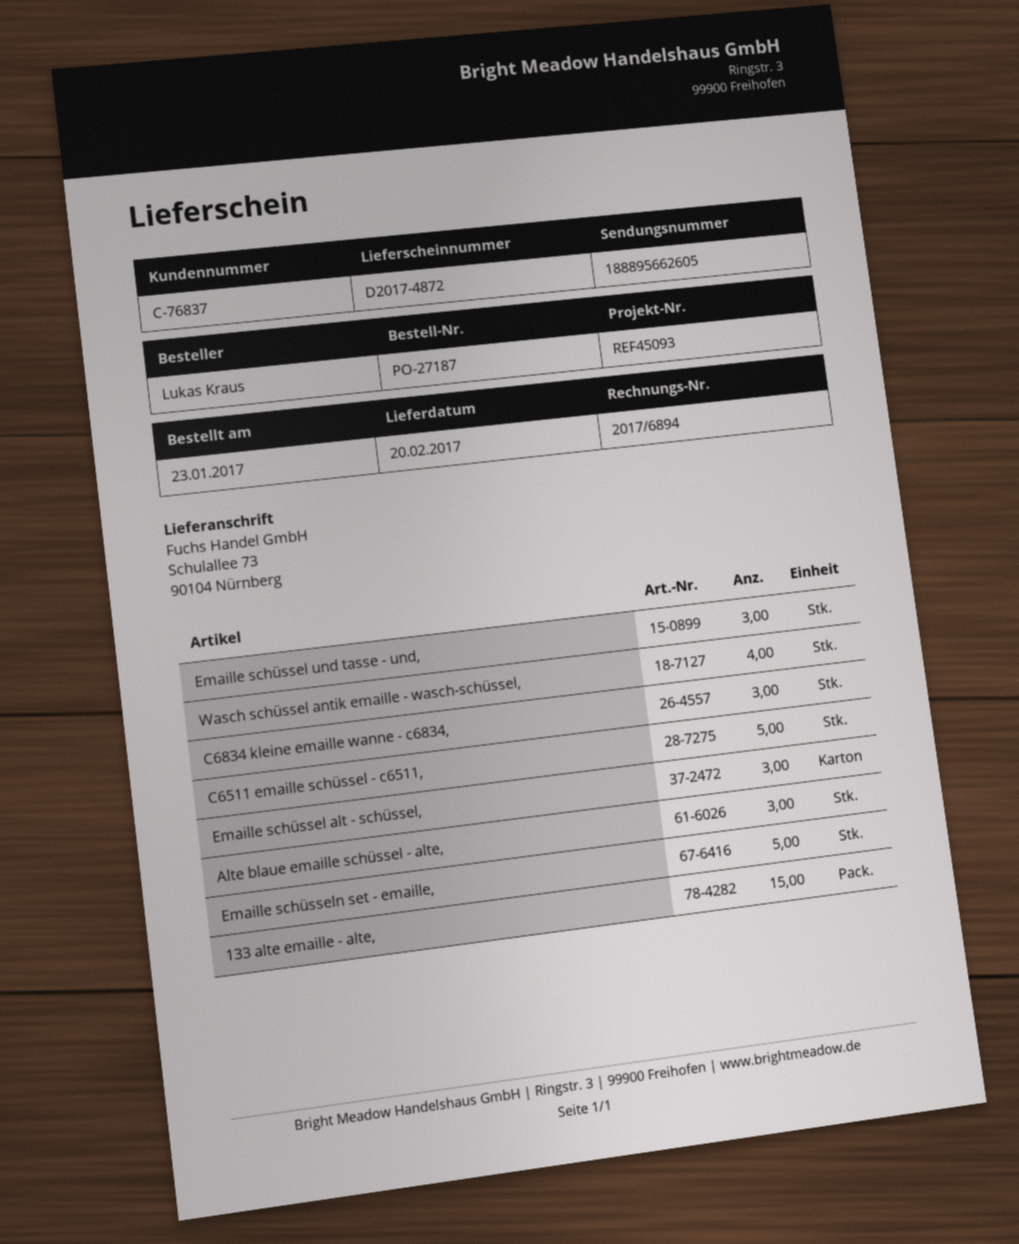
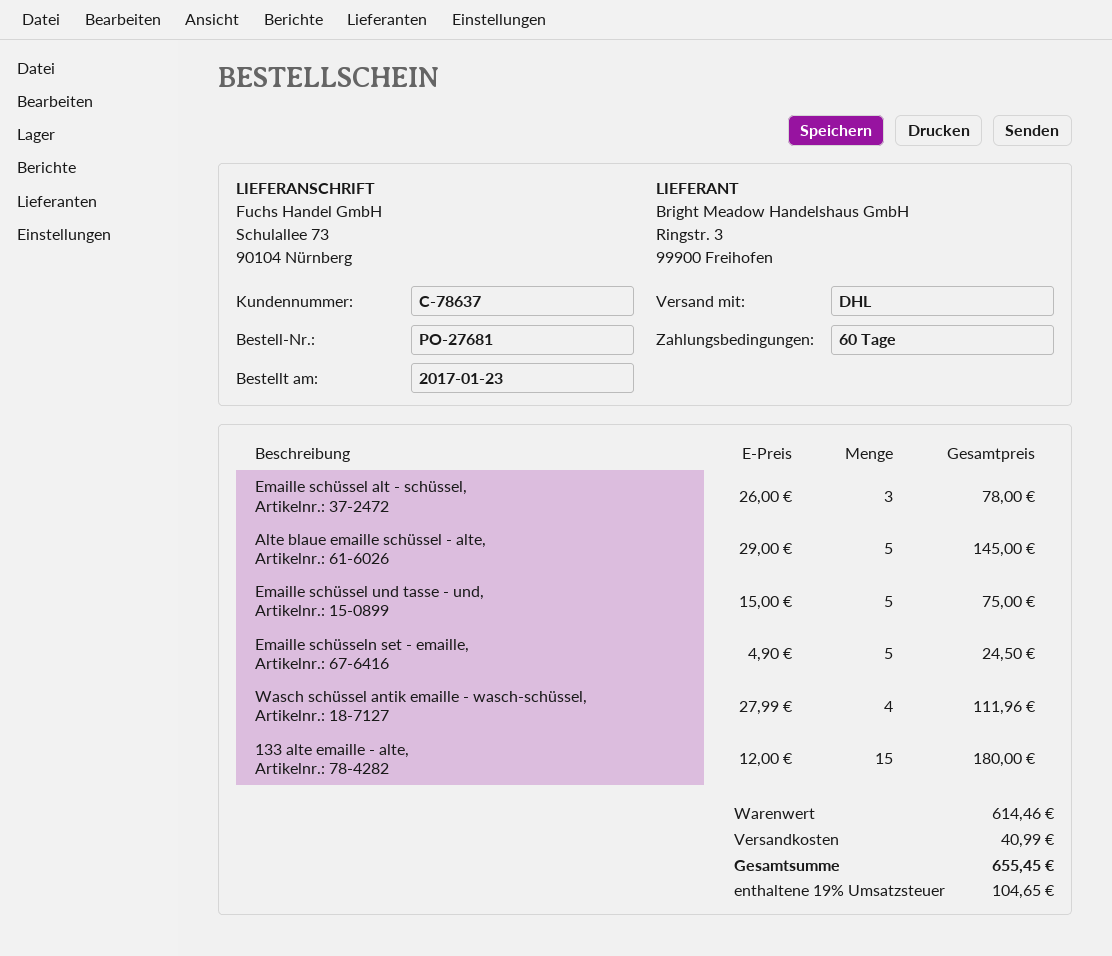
order number: PO-27187 -> PO-27681
customer number: C-76837 -> C-78637
Emaille schüssel und tasse - und,: 3 -> 5
C6834 kleine emaille wanne - c6834,: 3 -> none
C6511 emaille schüssel - c6511,: 5 -> none
Alte blaue emaille schüssel - alte,: 3 -> 5

